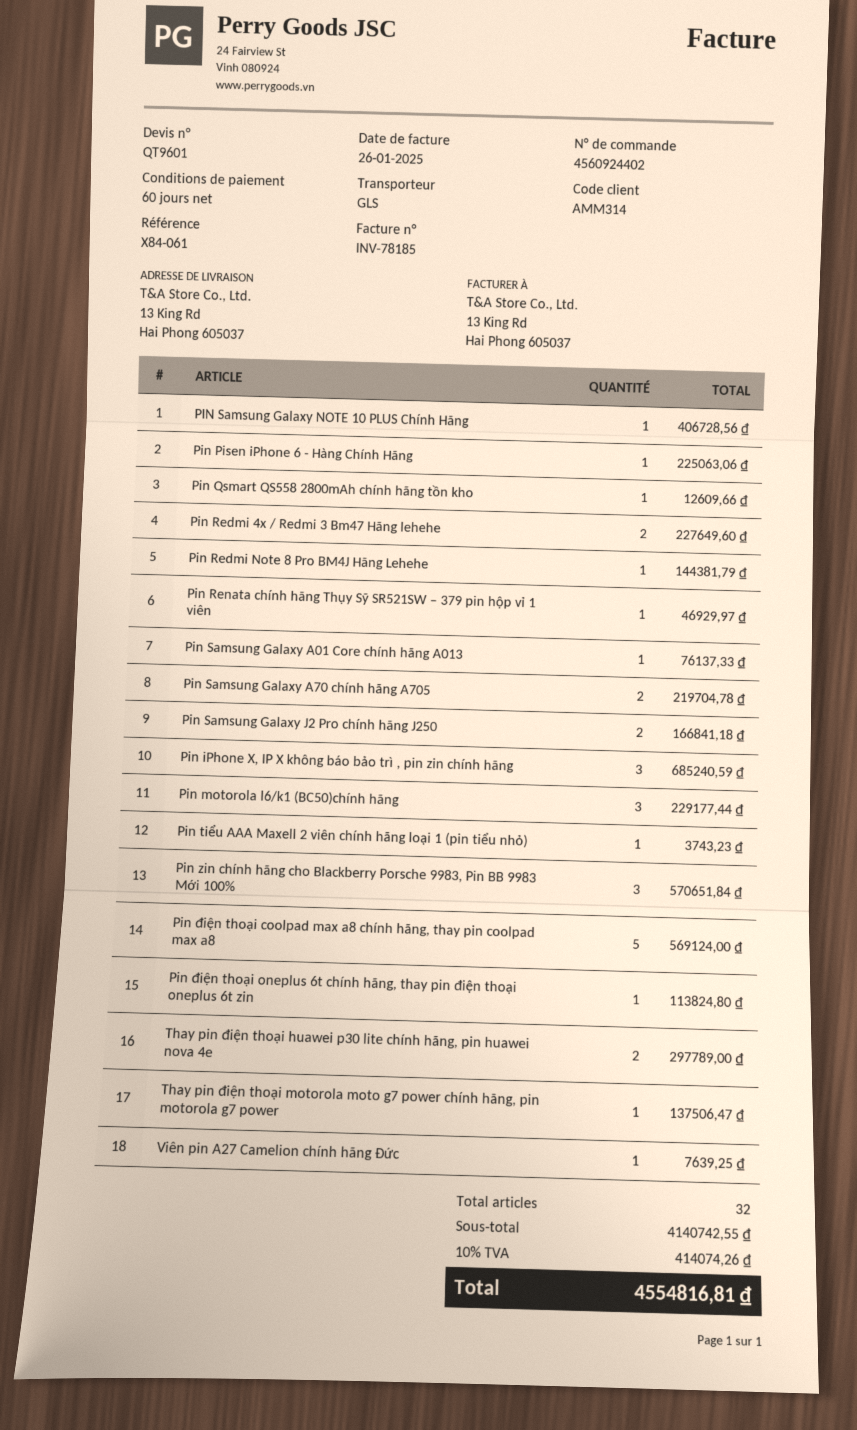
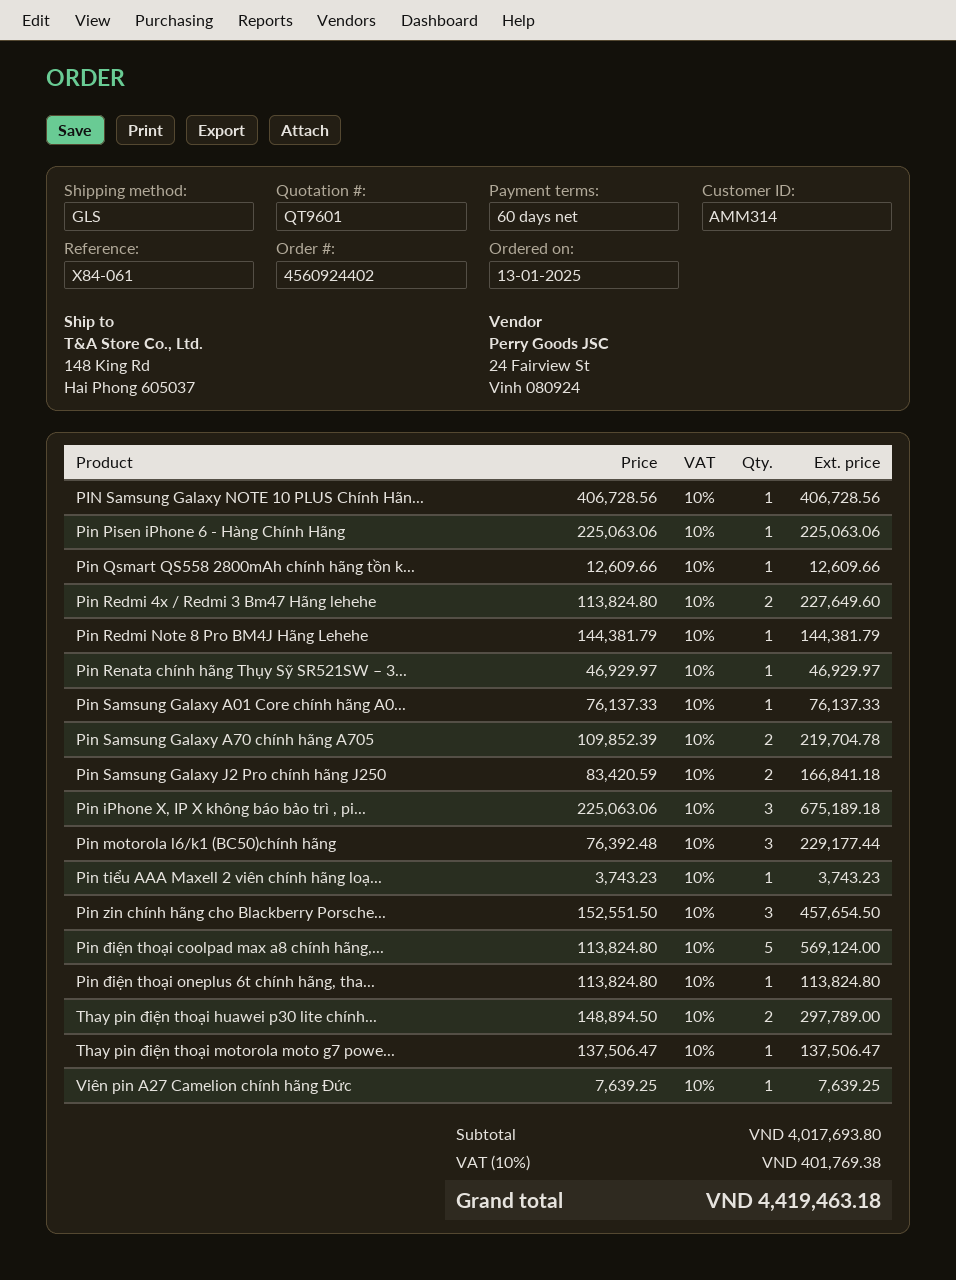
ship to: 13 King Rd, Hai Phong 605037 -> 148 King Rd, Hai Phong 605037
Pin iPhone X, IP X không báo bảo trì , pin zin chính hãng: 3 for 685240.59 -> 3 for 675189.18
Pin zin chính hãng cho Blackberry Porsche 9983, Pin BB 9983 Mới 100%: 3 for 570651.84 -> 3 for 457654.50
subtotal: 4140742.55 -> 4017693.80
tax: 10% = 414074.26 -> 10% = 401769.38
total: 4554816.81 -> 4419463.18

